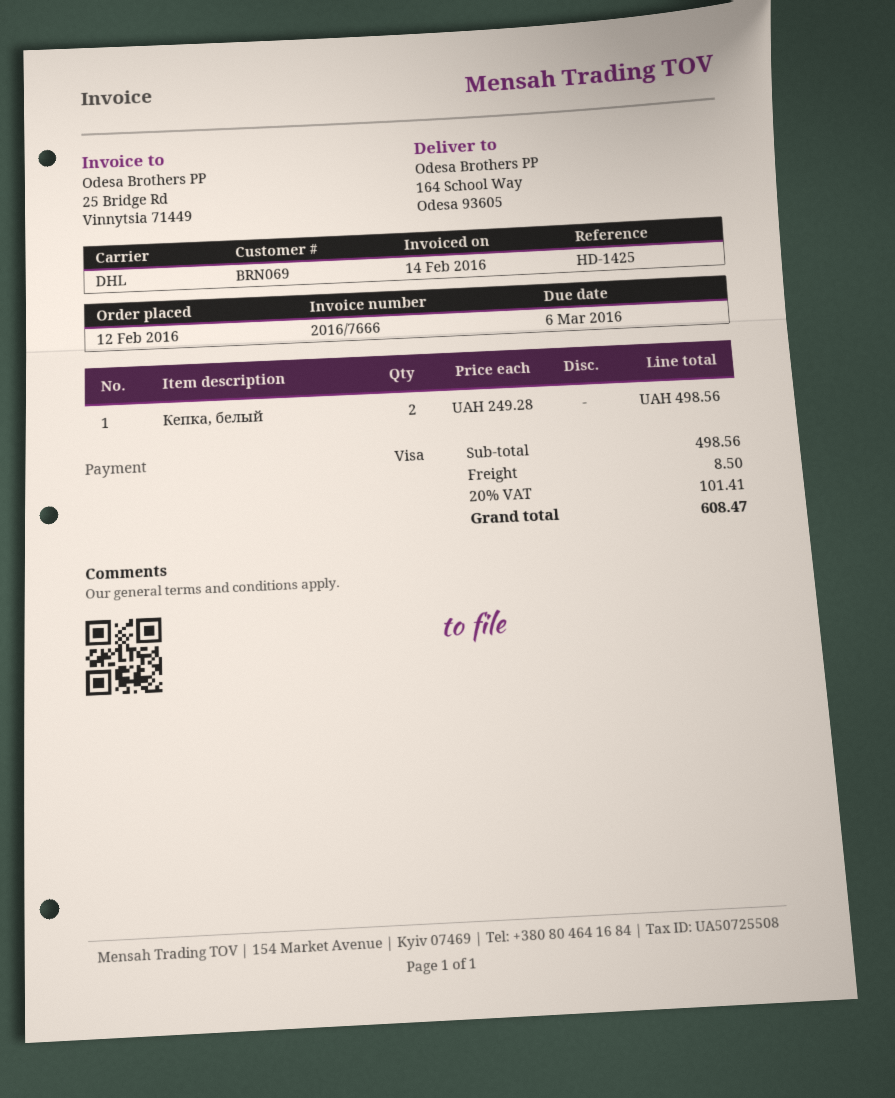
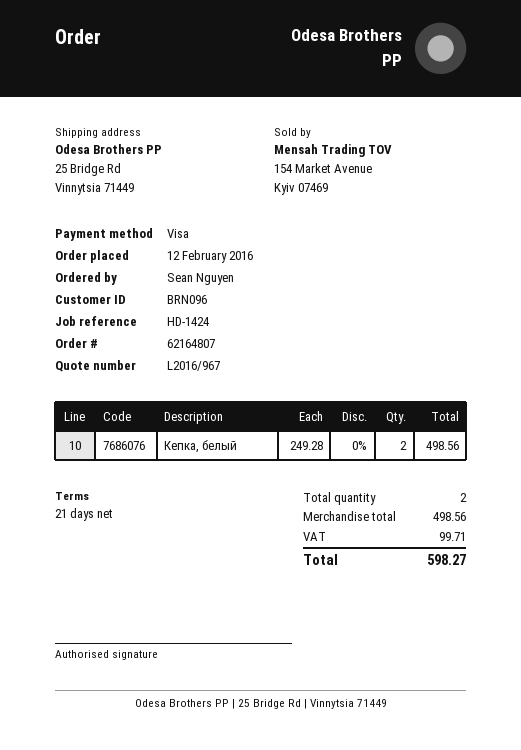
customer number: BRN069 -> BRN096
reference: HD-1425 -> HD-1424
ship to: 164 School Way, Odesa 93605 -> 25 Bridge Rd, Vinnytsia 71449
shipping: 8.50 -> none
tax: 101.41 -> 99.71
total: 608.47 -> 598.27

